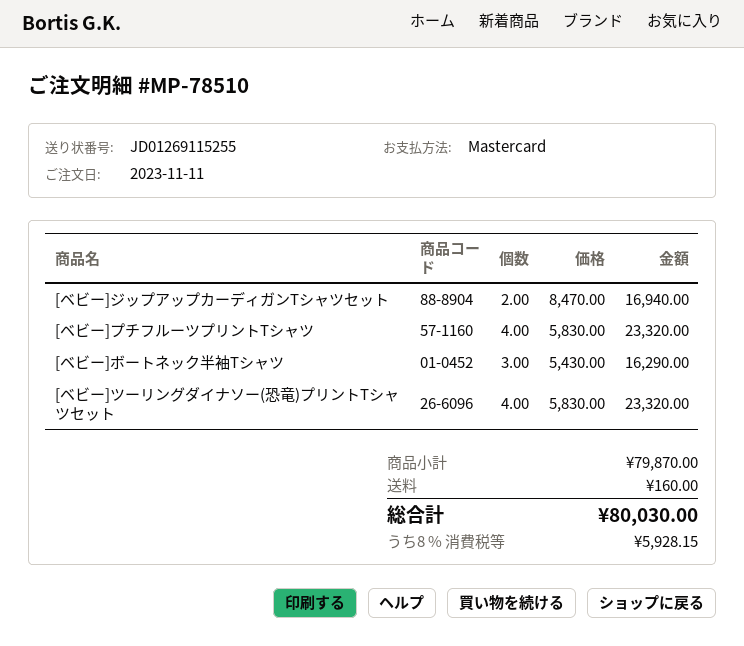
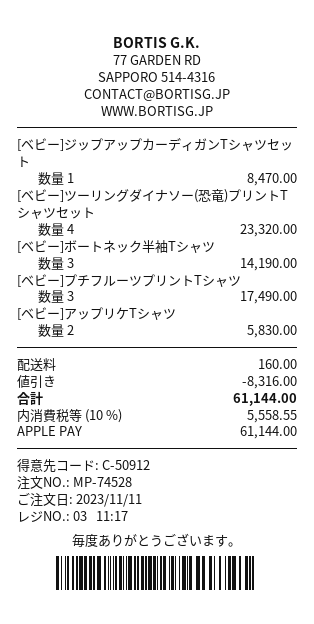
order number: MP-78510 -> MP-74528
payment method: Mastercard -> Apple Pay
[ベビー]ジップアップカーディガンTシャツセット: 2 for 16940.00 -> 1 for 8470.00
[ベビー]プチフルーツプリントTシャツ: 4 for 23320.00 -> 3 for 17490.00
[ベビー]ボートネック半袖Tシャツ: 3 for 16290.00 -> 3 for 14190.00
[ベビー]アップリケTシャツ: none -> 2 for 5830.00
discount: none -> 8316.00
tax: 8% = 5928.15 -> 10% = 5558.55
total: 80030.00 -> 61144.00

